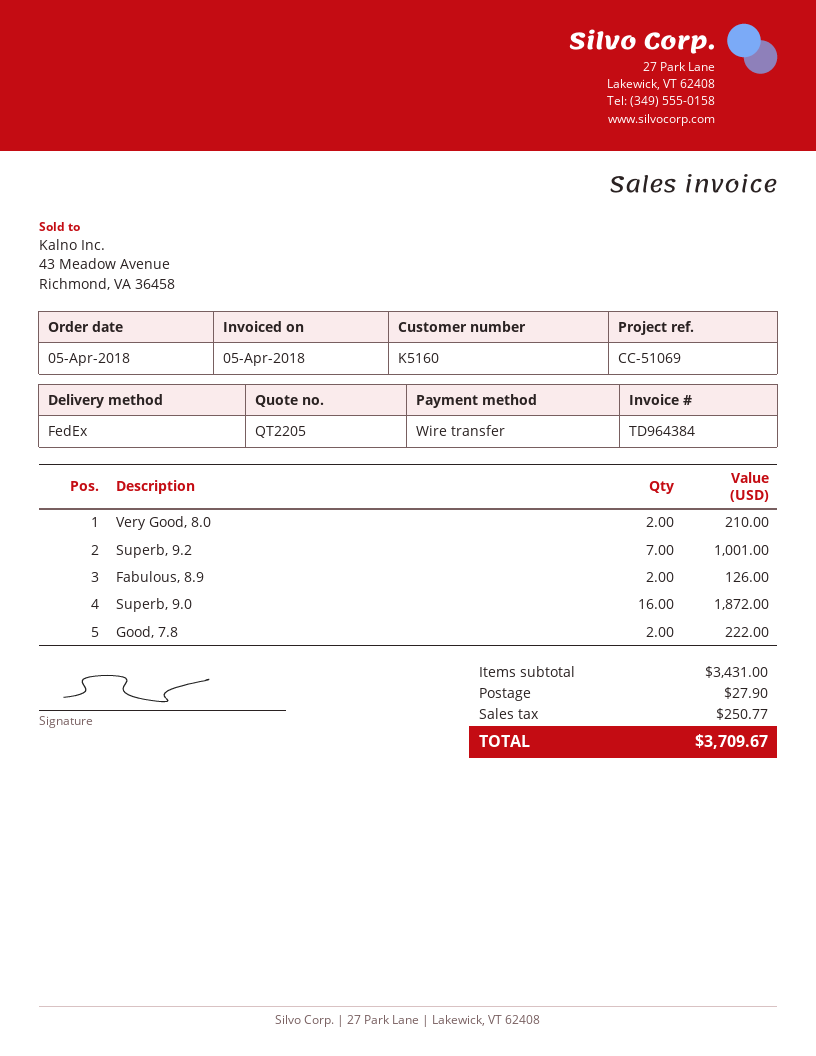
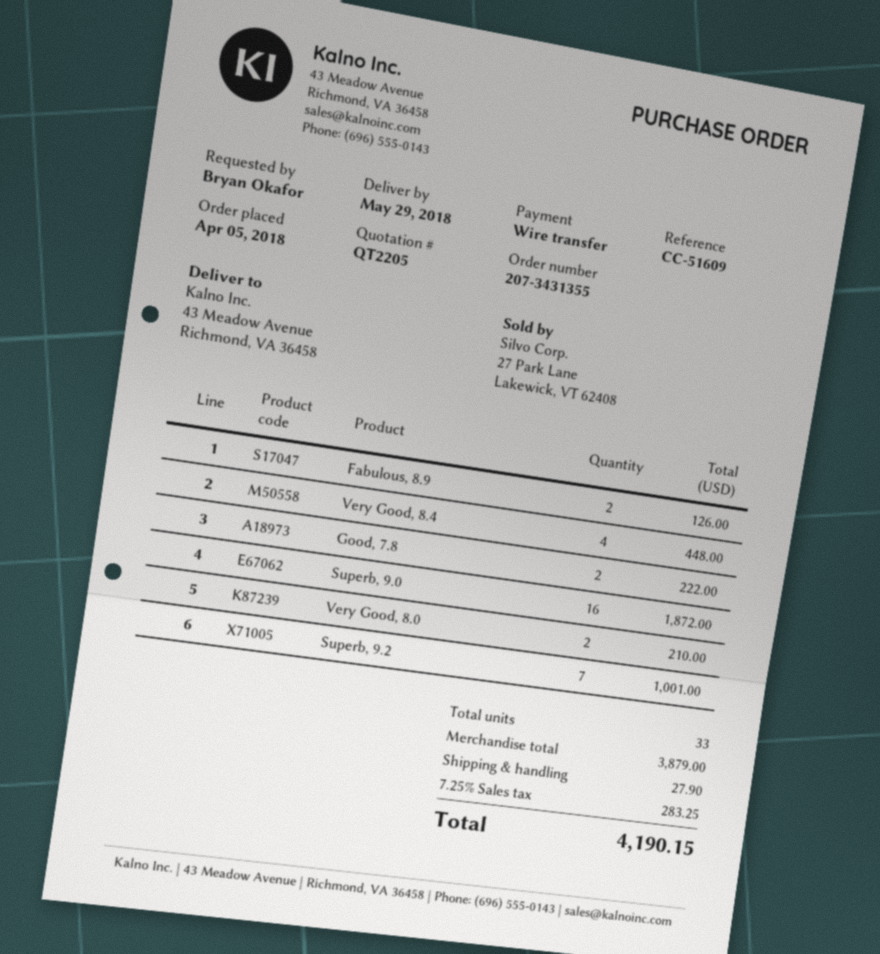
reference: CC-51069 -> CC-51609
Very Good, 8.4: none -> 4 for 448.00
subtotal: 3431.00 -> 3879.00
tax: 250.77 -> 283.25
total: 3709.67 -> 4190.15

